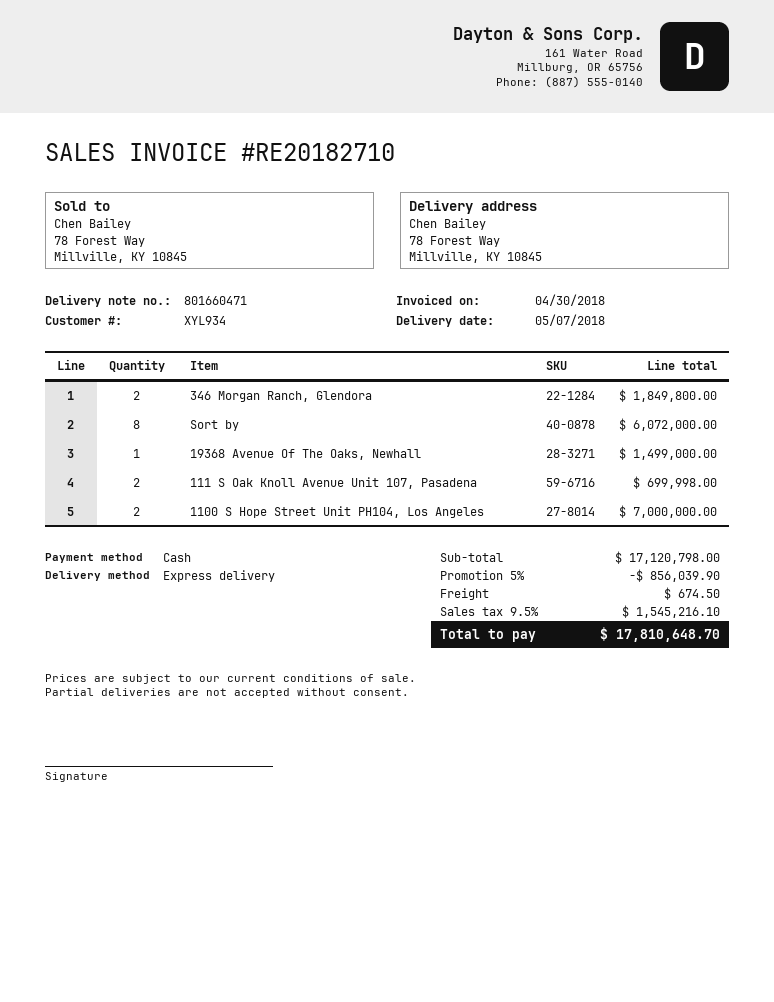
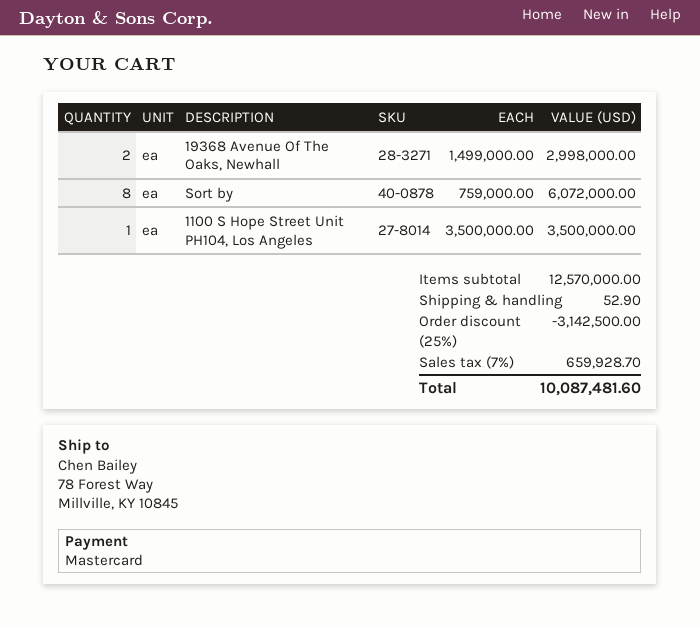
payment method: cash -> Mastercard
346 Morgan Ranch, Glendora: 2 for 1849800.00 -> none
19368 Avenue Of The Oaks, Newhall: 1 for 1499000.00 -> 2 for 2998000.00
111 S Oak Knoll Avenue Unit 107, Pasadena: 2 for 699998.00 -> none
1100 S Hope Street Unit PH104, Los Angeles: 2 for 7000000.00 -> 1 for 3500000.00
subtotal: 17120798.00 -> 12570000.00
discount: 5% = 856039.90 -> 25% = 3142500.00
shipping: 674.50 -> 52.90
tax: 9.5% = 1545216.10 -> 7% = 659928.70
total: 17810648.70 -> 10087481.60

